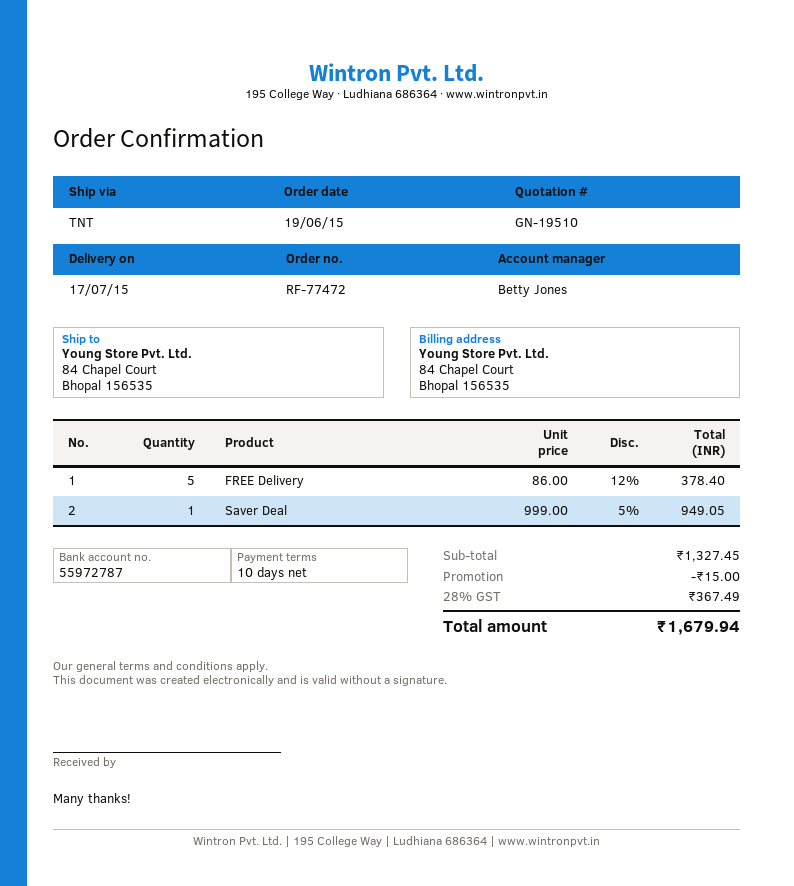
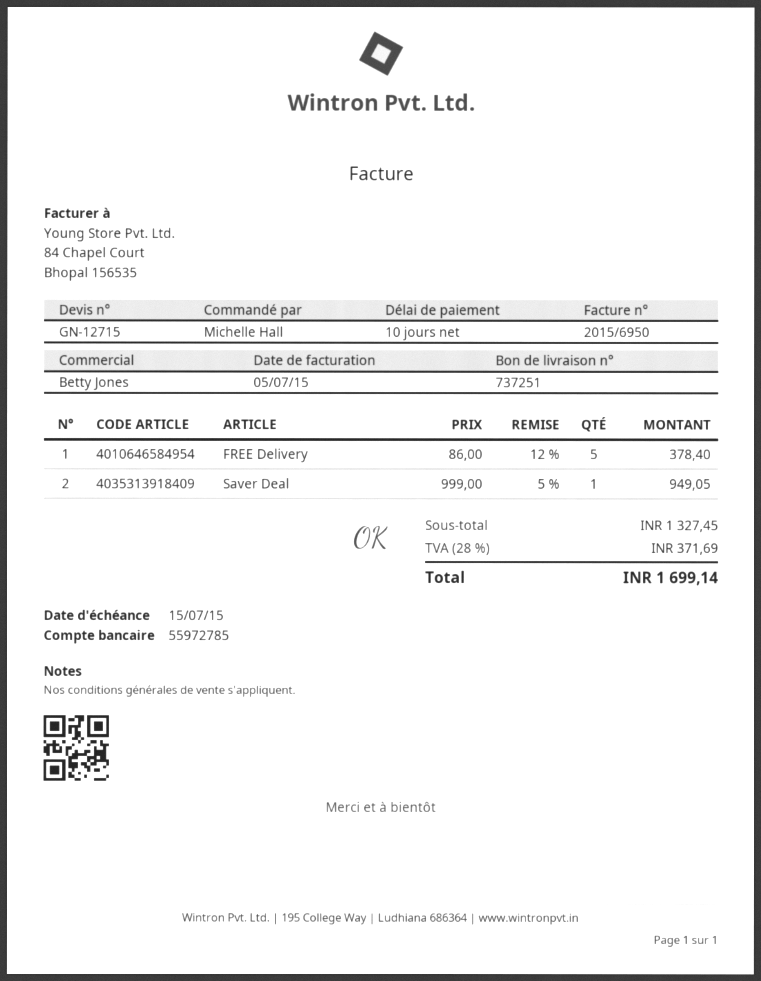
quote number: GN-19510 -> GN-12715
bank account: 55972787 -> 55972785
discount: 15.00 -> none
tax: 28% = 367.49 -> 28% = 371.69
total: 1679.94 -> 1699.14

